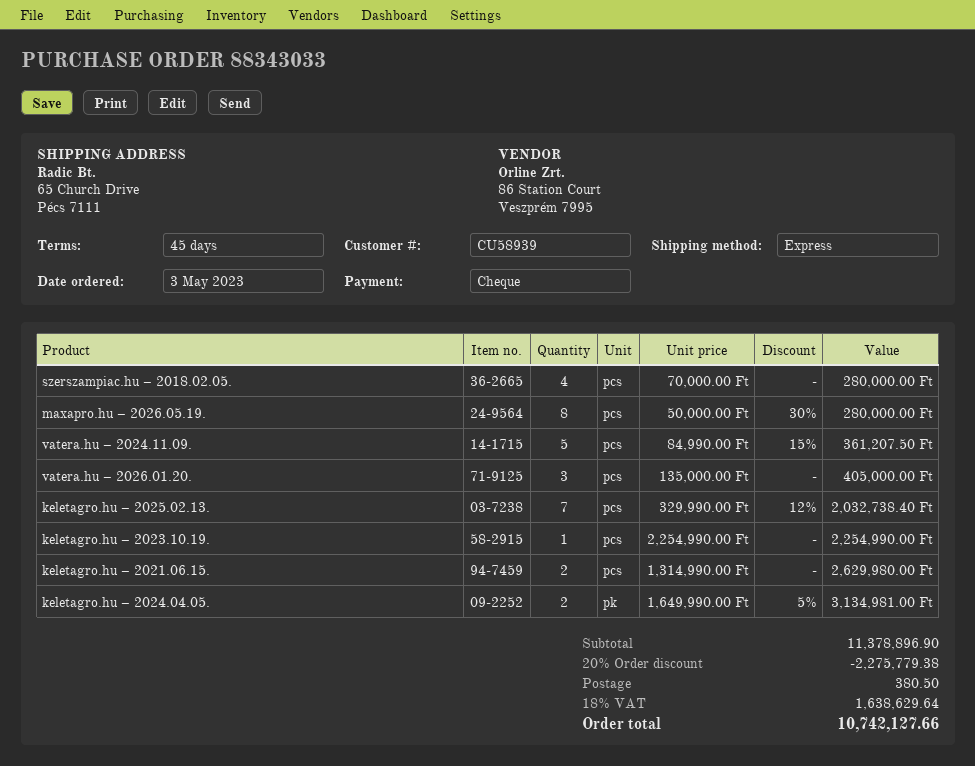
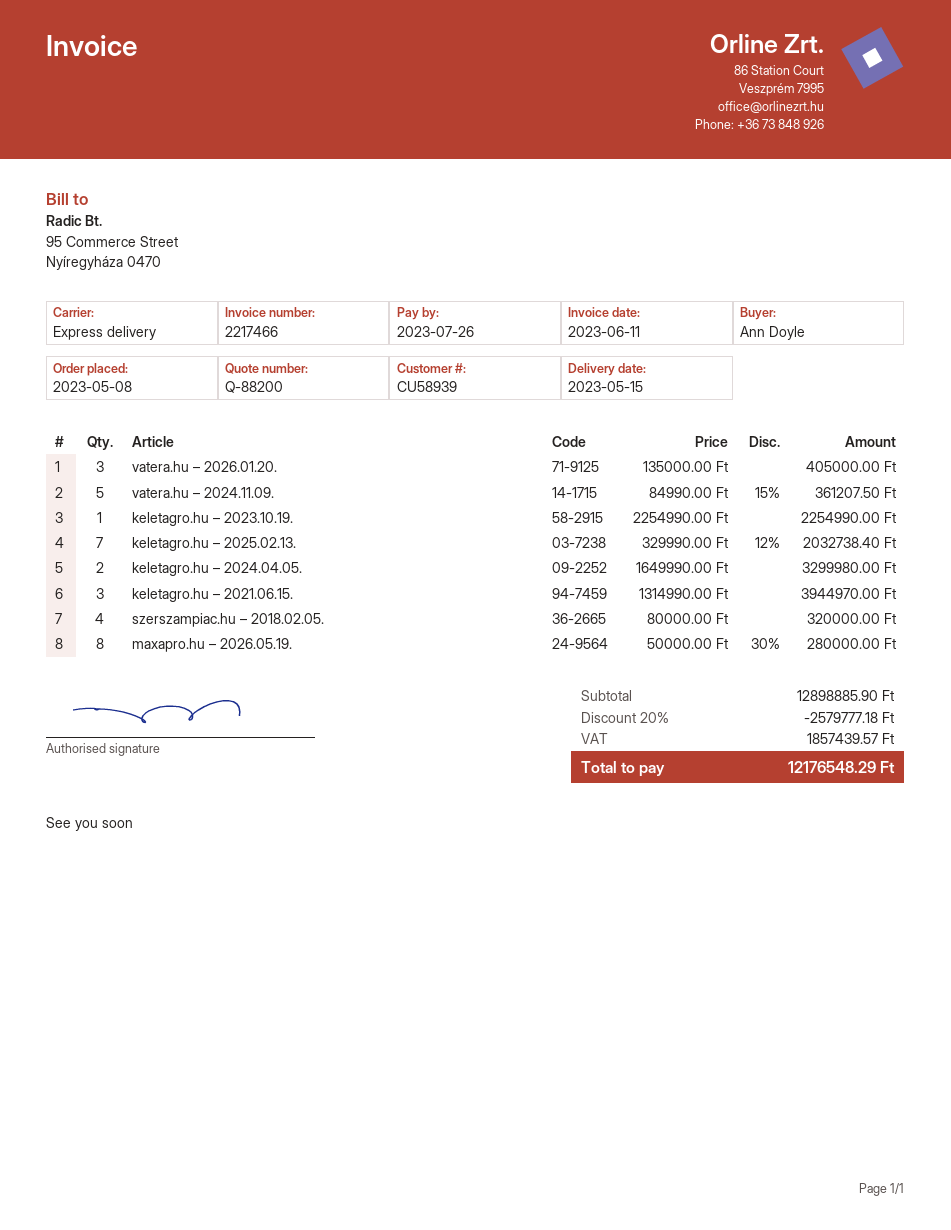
order date: 2023-05-03 -> 2023-05-08
szerszampiac.hu – 2018.02.05.: 4 x 70000.00 = 280000.00 -> 4 x 80000.00 = 320000.00
keletagro.hu – 2021.06.15.: 2 x 1314990.00 = 2629980.00 -> 3 x 1314990.00 = 3944970.00
keletagro.hu – 2024.04.05.: 2 x 1649990.00 - 5% = 3134981.00 -> 2 x 1649990.00 = 3299980.00
subtotal: 11378896.90 -> 12898885.90
discount: 20% = 2275779.38 -> 20% = 2579777.18
shipping: 380.50 -> none
tax: 1638629.64 -> 1857439.57
total: 10742127.66 -> 12176548.29

